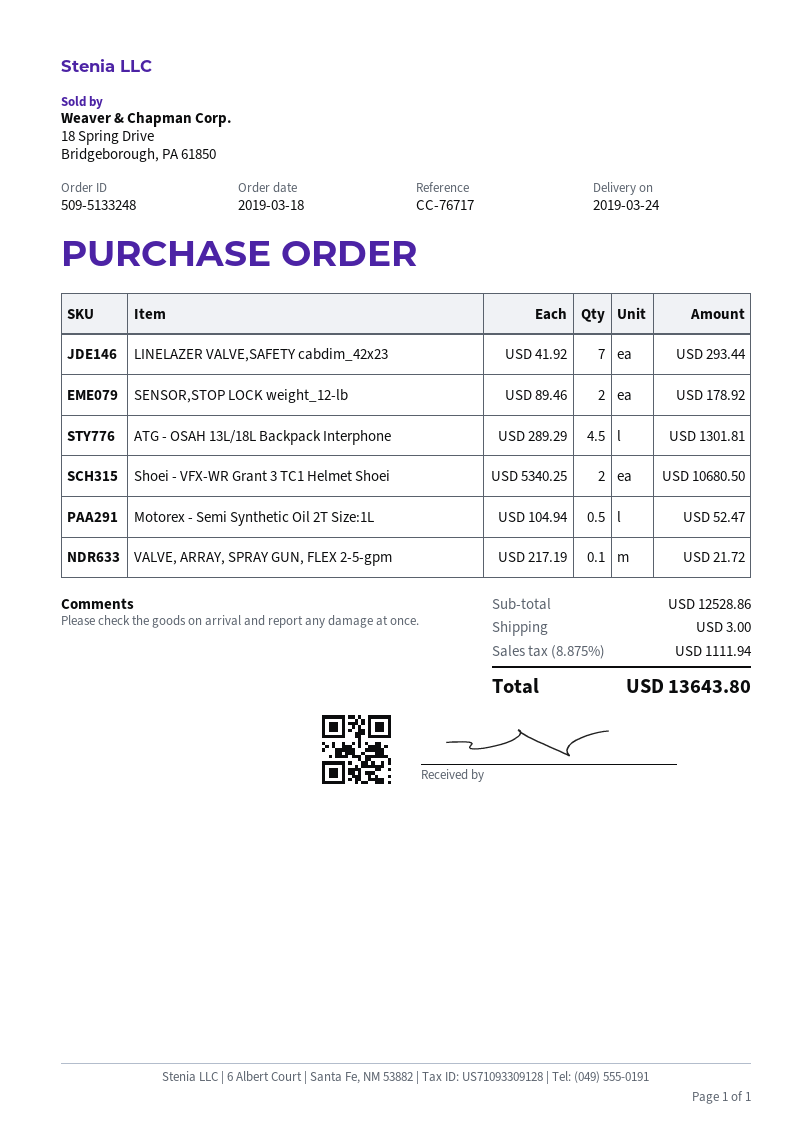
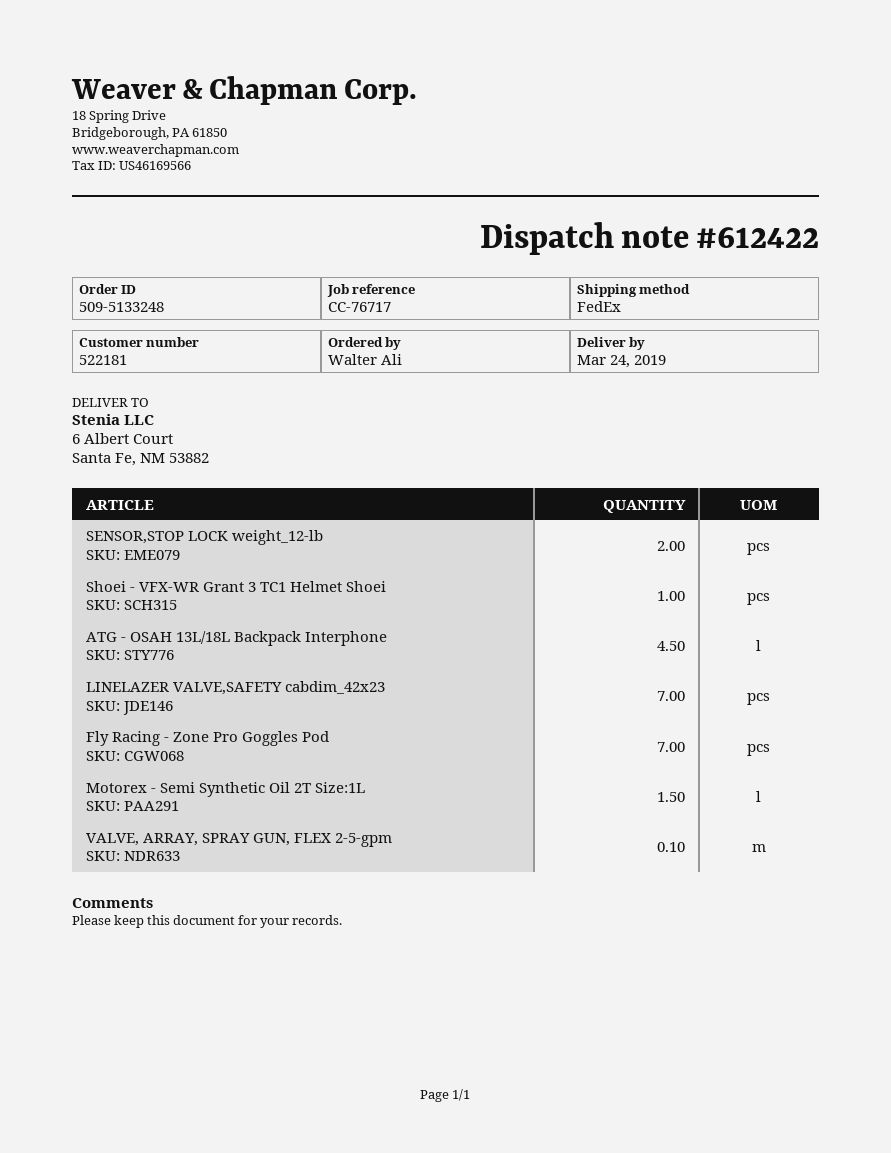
Shoei - VFX-WR Grant 3 TC1 Helmet Shoei: 2 -> 1
Motorex - Semi Synthetic Oil 2T Size:1L: 0.5 -> 1.5
Fly Racing - Zone Pro Goggles Pod: none -> 7

